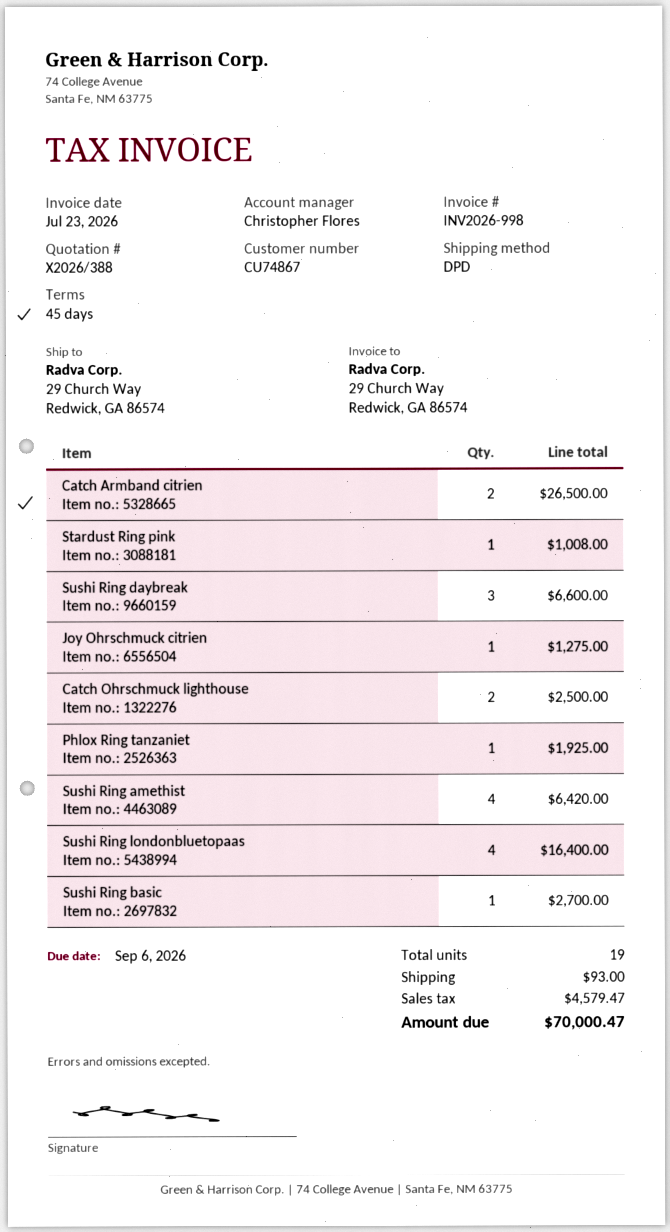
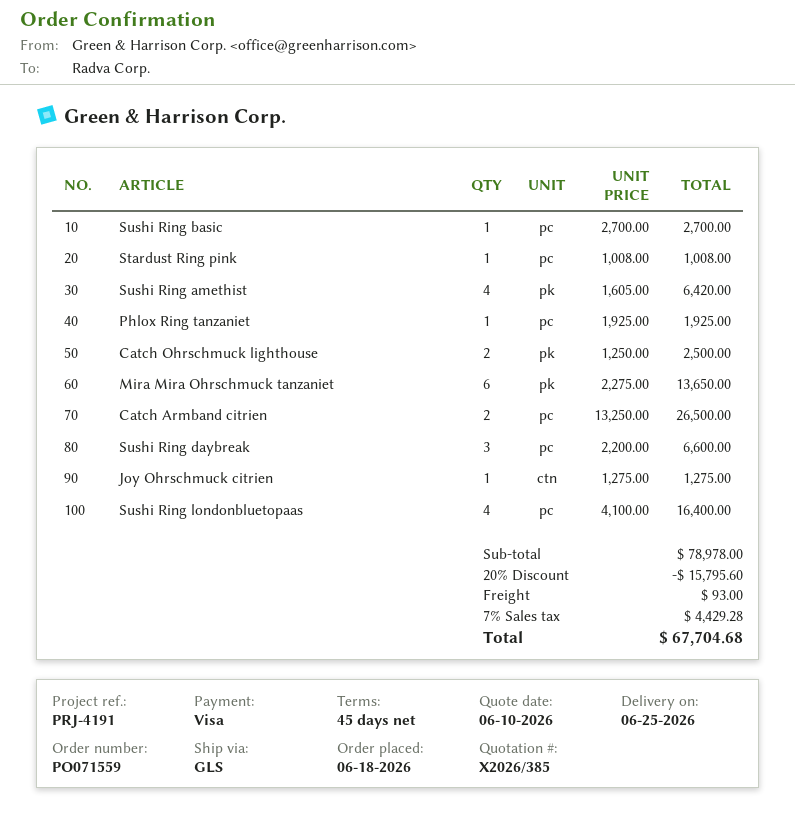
quote number: X2026/388 -> X2026/385
shipping method: DPD -> GLS
Mira Mira Ohrschmuck tanzaniet: none -> 6 for 13650.00
discount: none -> 20% = 15795.60
tax: 4579.47 -> 4429.28
total: 70000.47 -> 67704.68

